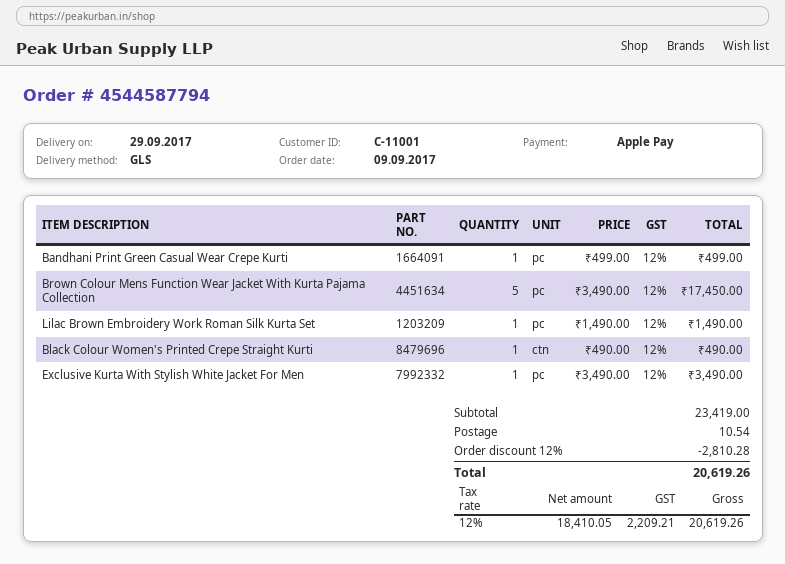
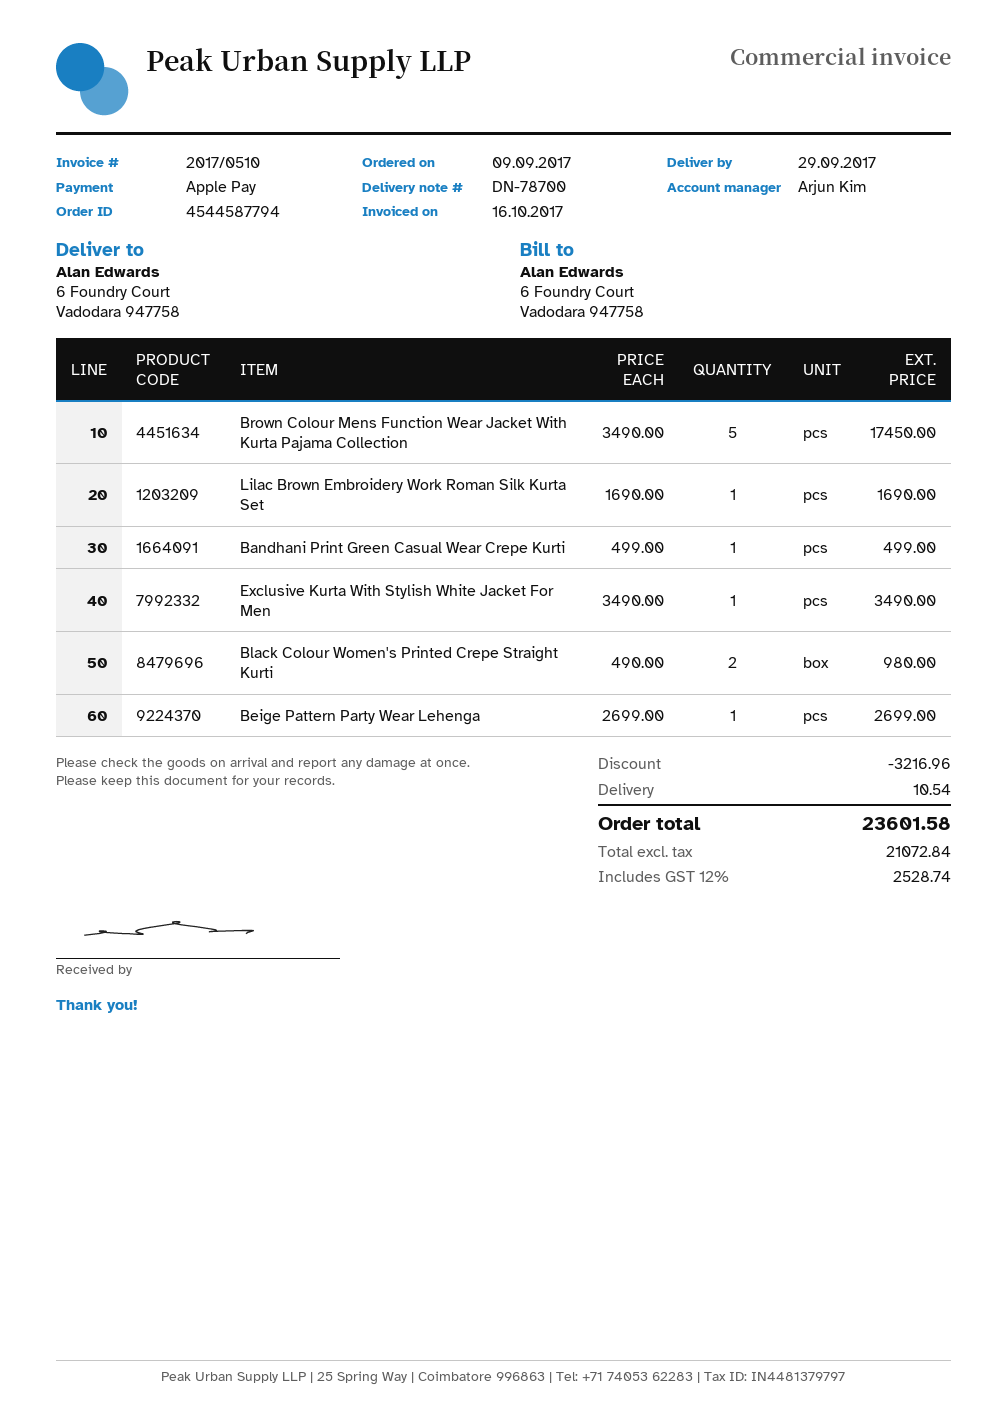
Lilac Brown Embroidery Work Roman Silk Kurta Set: 1 x 1490.00 = 1490.00 -> 1 x 1690.00 = 1690.00
Black Colour Women's Printed Crepe Straight Kurti: 1 x 490.00 = 490.00 -> 2 x 490.00 = 980.00
Beige Pattern Party Wear Lehenga: none -> 1 x 2699.00 = 2699.00
discount: 2810.28 -> 3216.96
net: 18410.05 -> 21072.84
tax: 12% = 2209.21 -> 12% = 2528.74
total: 20619.26 -> 23601.58

